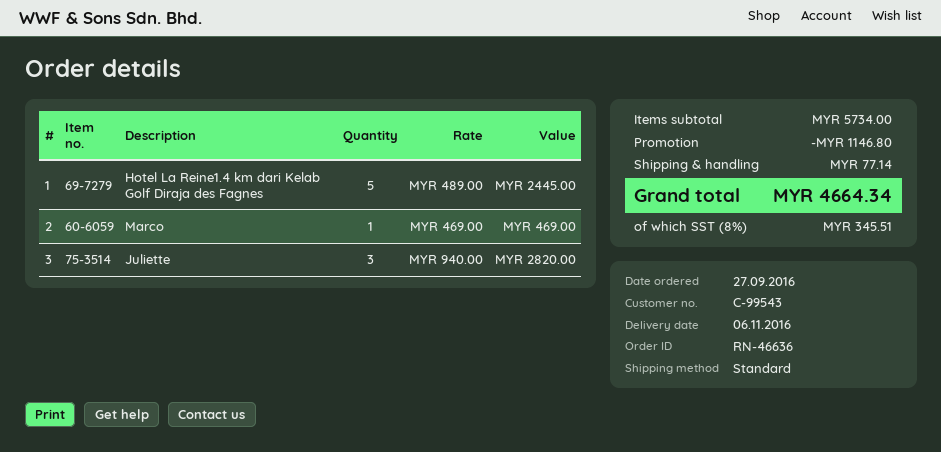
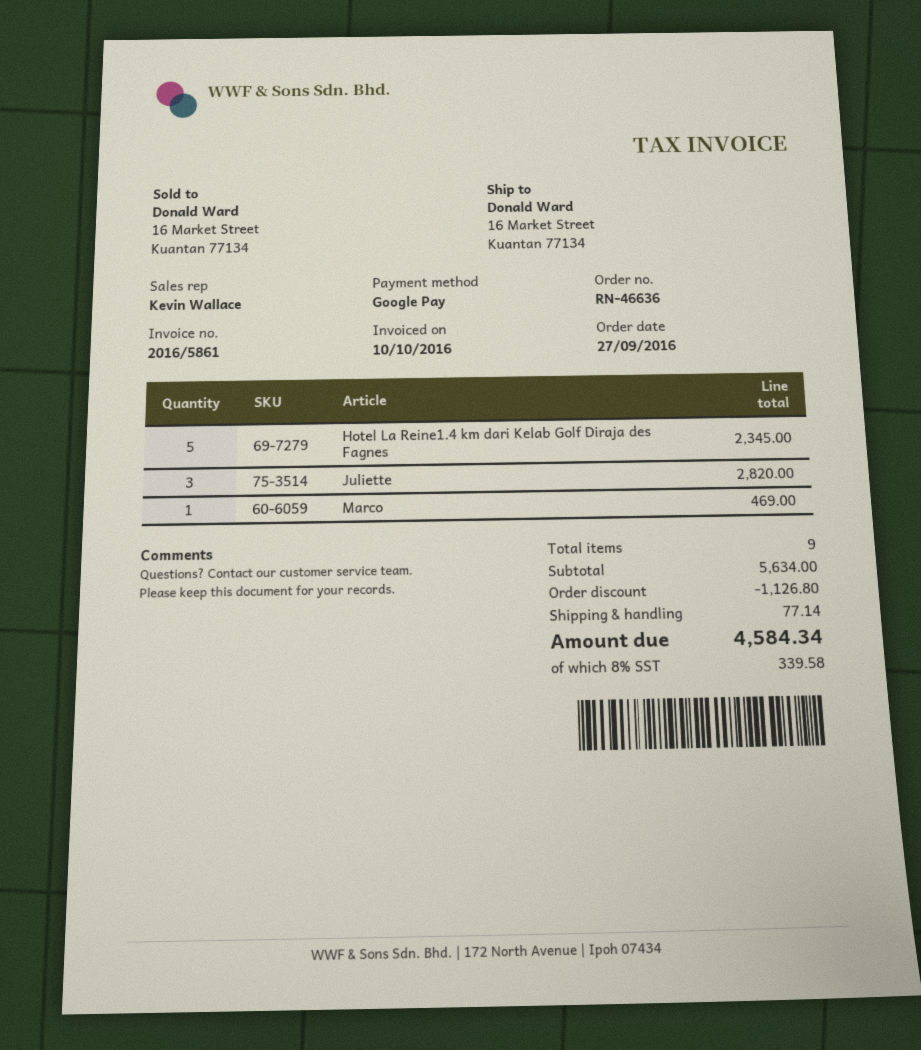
Hotel La Reine1.4 km dari Kelab Golf Diraja des Fagnes: 5 for 2445.00 -> 5 for 2345.00
subtotal: 5734.00 -> 5634.00
discount: 1146.80 -> 1126.80
tax: 8% = 345.51 -> 8% = 339.58
total: 4664.34 -> 4584.34

